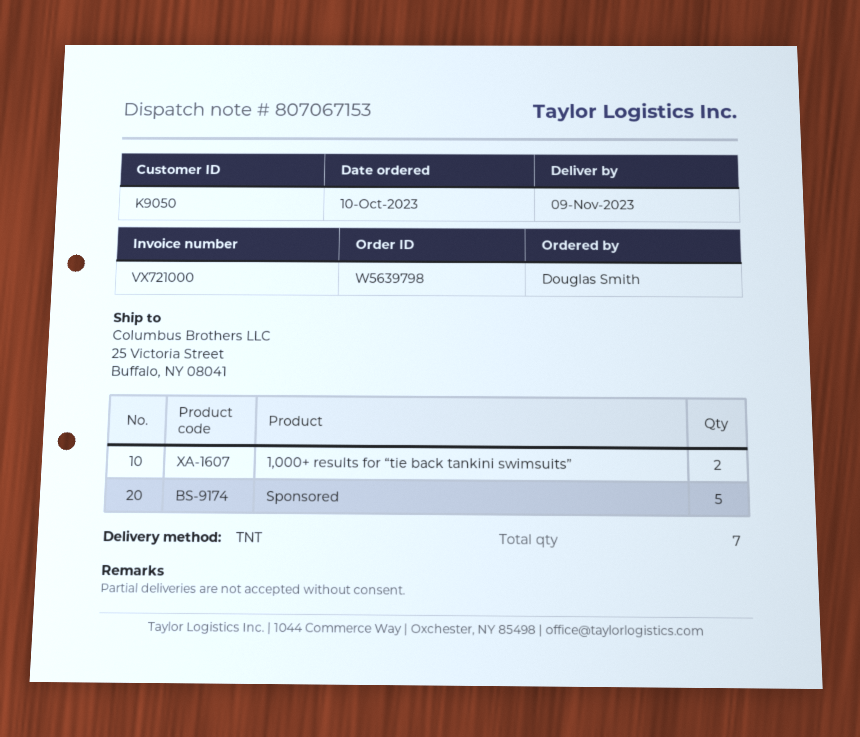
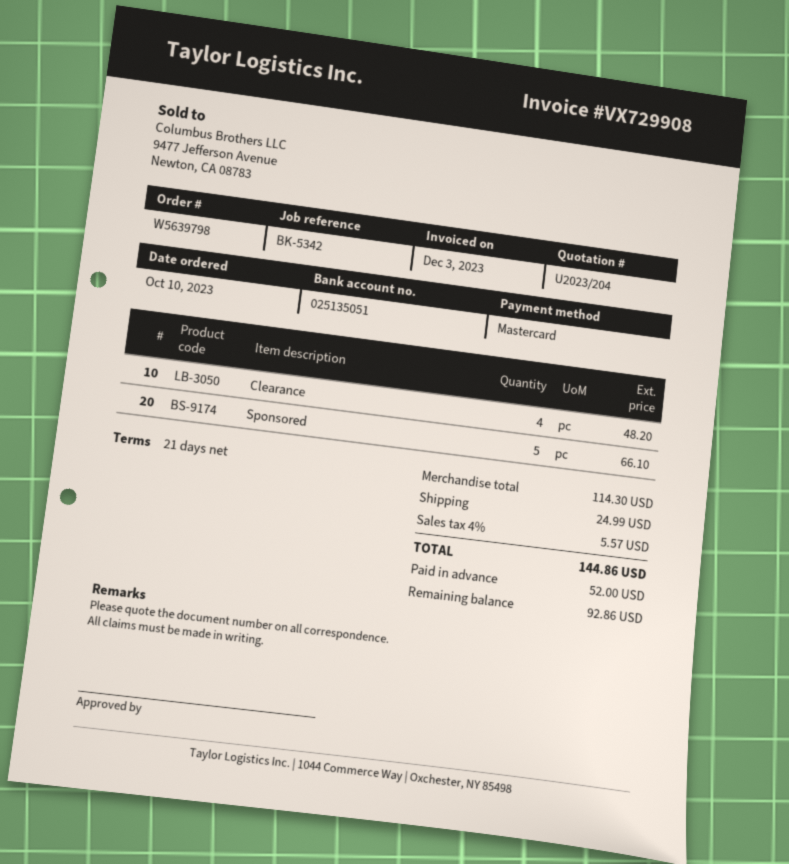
invoice number: VX721000 -> VX729908
1,000+ results for “tie back tankini swimsuits”: 2 -> none
Clearance: none -> 4

